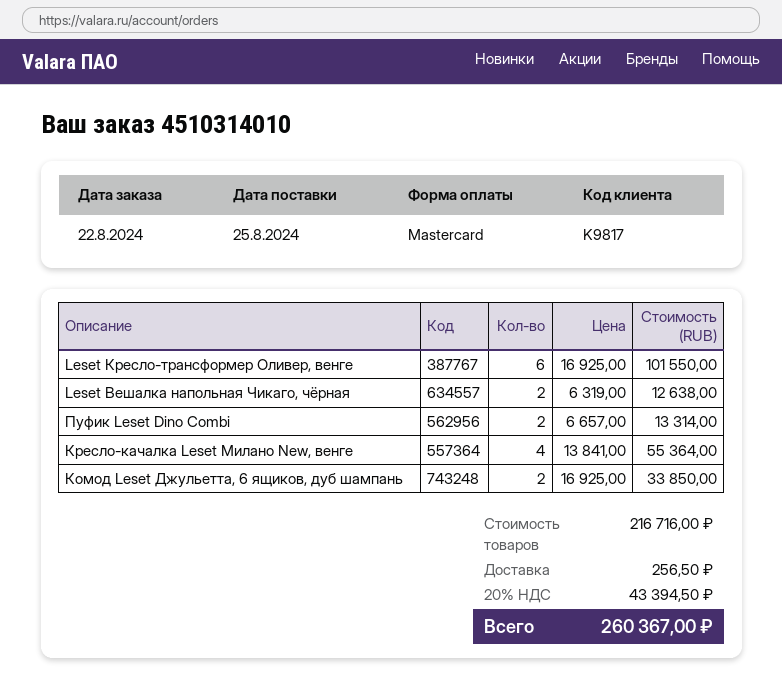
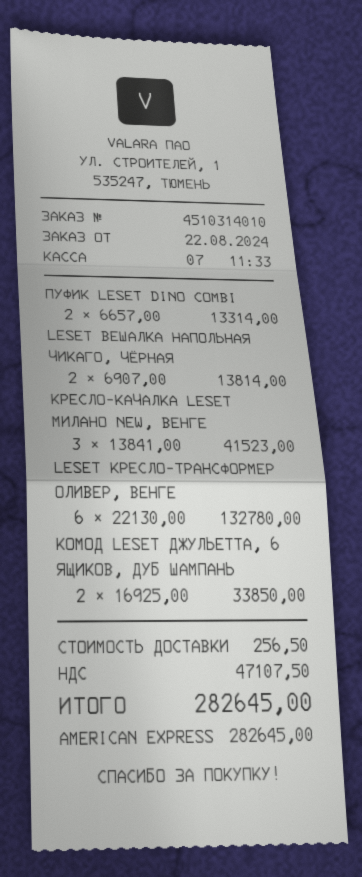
payment method: Mastercard -> American Express
Leset Кресло-трансформер Оливер, венге: 6 x 16925.00 = 101550.00 -> 6 x 22130.00 = 132780.00
Leset Вешалка напольная Чикаго, чёрная: 2 x 6319.00 = 12638.00 -> 2 x 6907.00 = 13814.00
Кресло-качалка Leset Милано New, венге: 4 x 13841.00 = 55364.00 -> 3 x 13841.00 = 41523.00
tax: 43394.50 -> 47107.50
total: 260367.00 -> 282645.00

